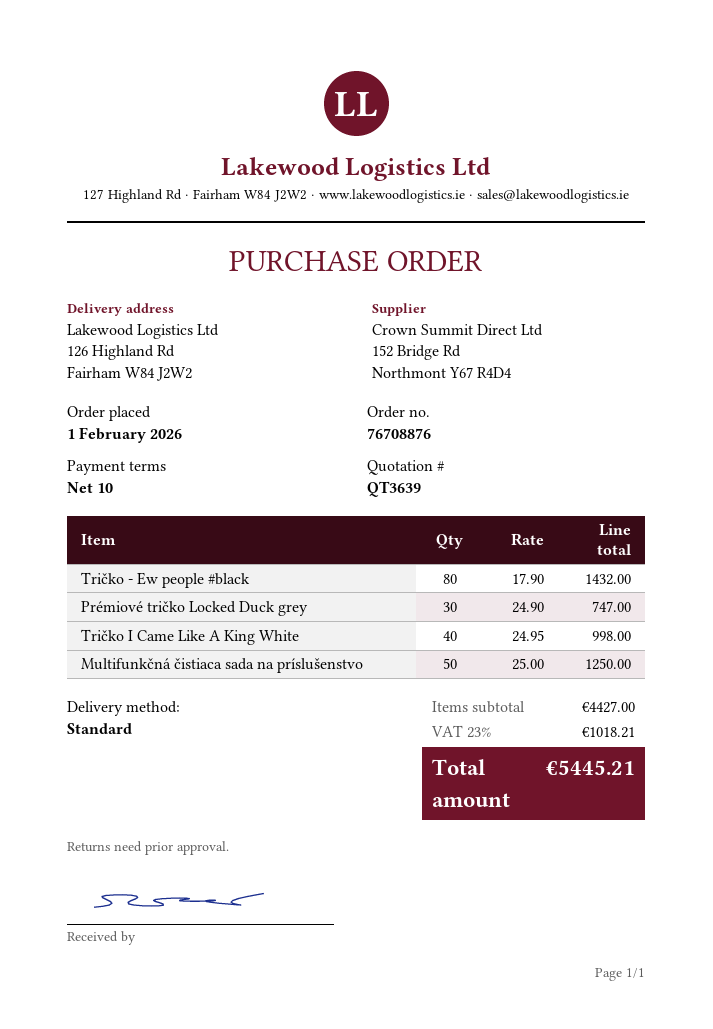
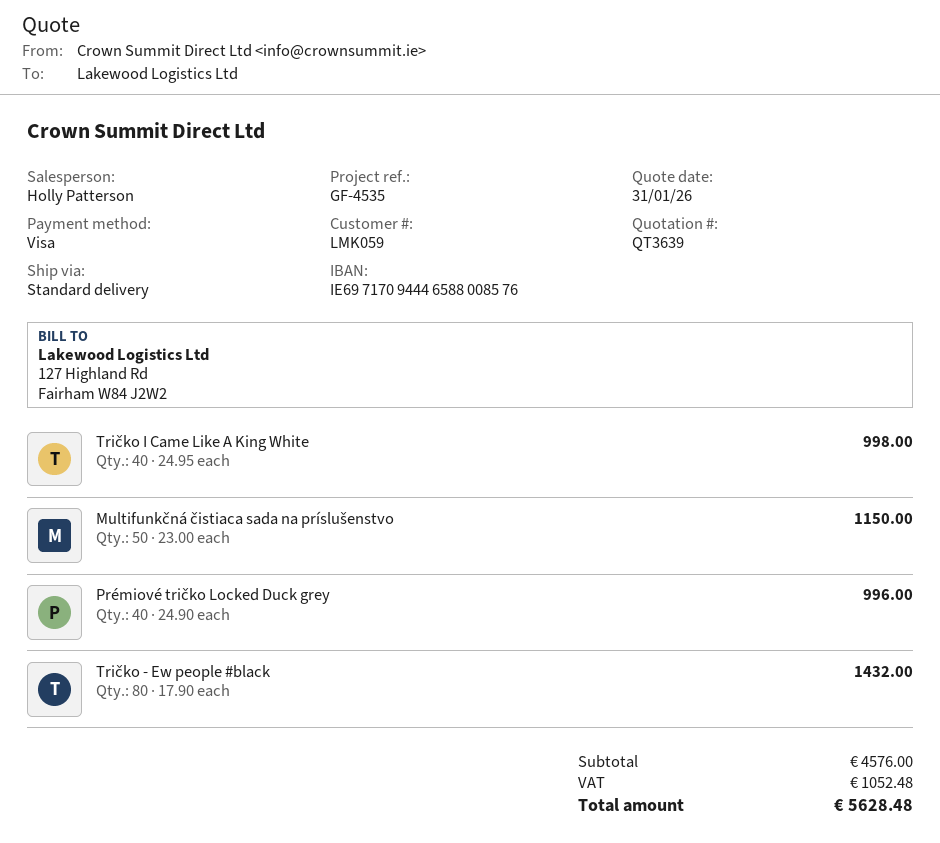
Prémiové tričko Locked Duck grey: 30 x 24.90 = 747.00 -> 40 x 24.90 = 996.00
Multifunkčná čistiaca sada na príslušenstvo: 50 x 25.00 = 1250.00 -> 50 x 23.00 = 1150.00
subtotal: 4427.00 -> 4576.00
tax: 1018.21 -> 1052.48
total: 5445.21 -> 5628.48

